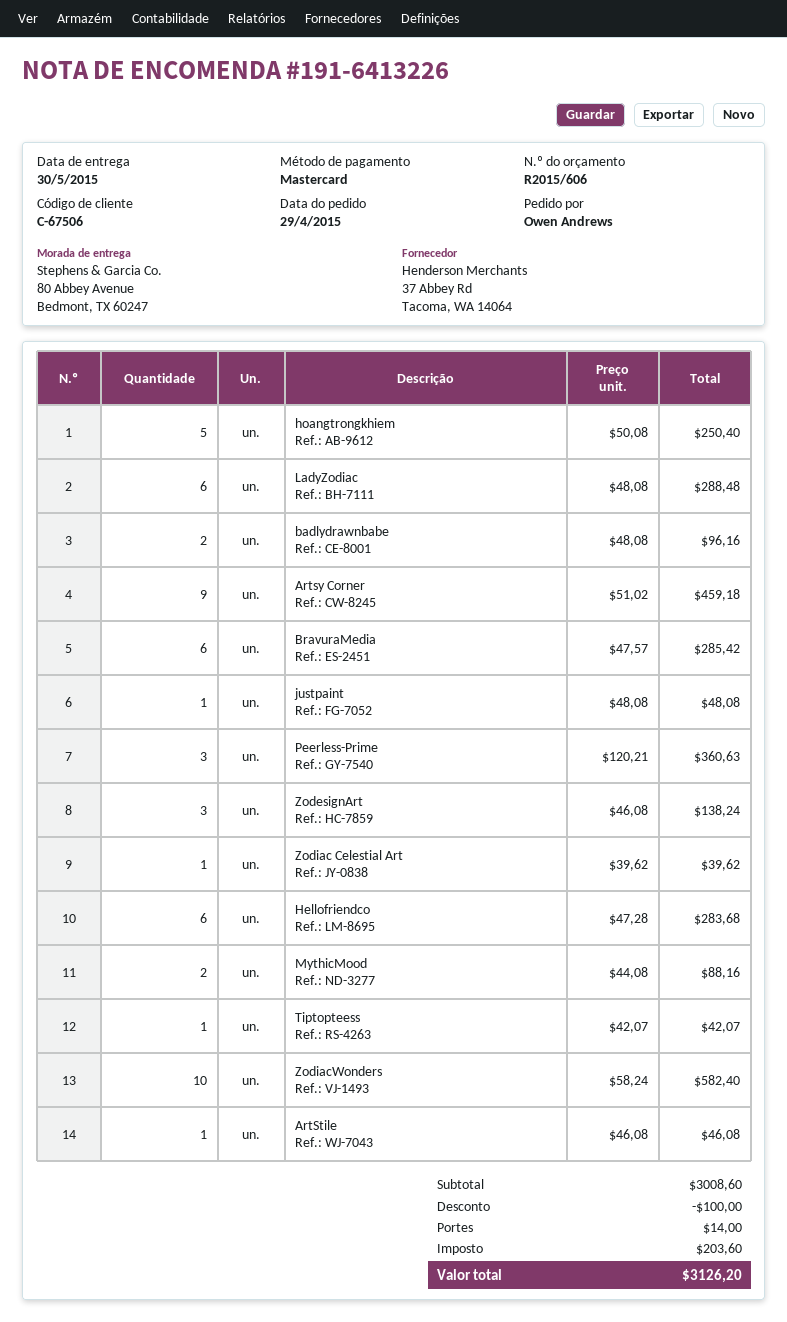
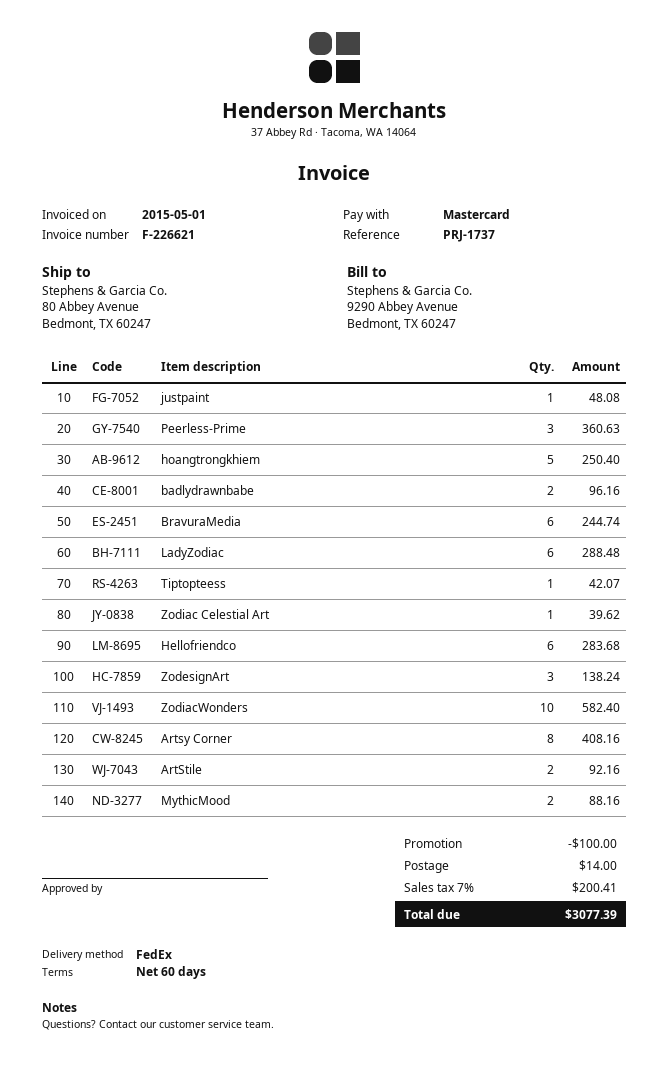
Artsy Corner: 9 for 459.18 -> 8 for 408.16
BravuraMedia: 6 for 285.42 -> 6 for 244.74
ArtStile: 1 for 46.08 -> 2 for 92.16
tax: 203.60 -> 200.41
total: 3126.20 -> 3077.39

